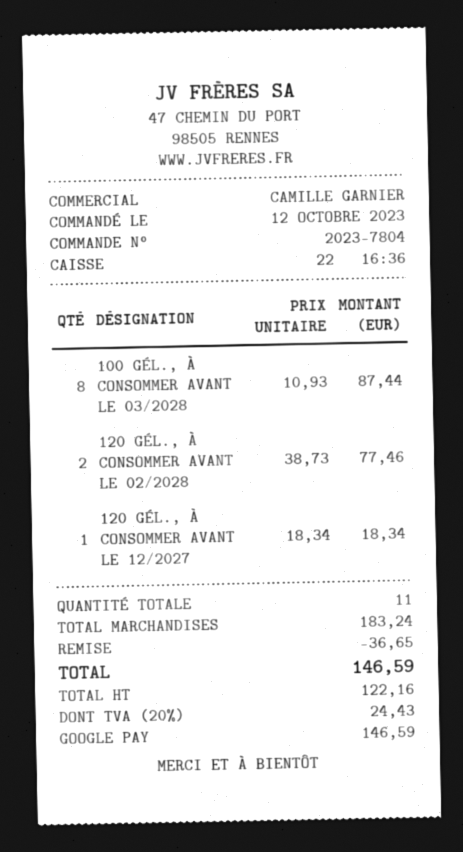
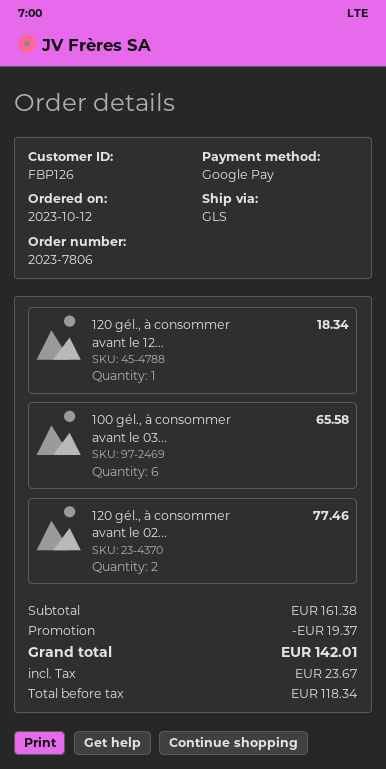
order number: 2023-7804 -> 2023-7806
100 GÉL., À CONSOMMER AVANT LE 03/2028: 8 for 87.44 -> 6 for 65.58
subtotal: 183.24 -> 161.38
discount: 36.65 -> 19.37
net: 122.16 -> 118.34
tax: 24.43 -> 23.67
total: 146.59 -> 142.01

